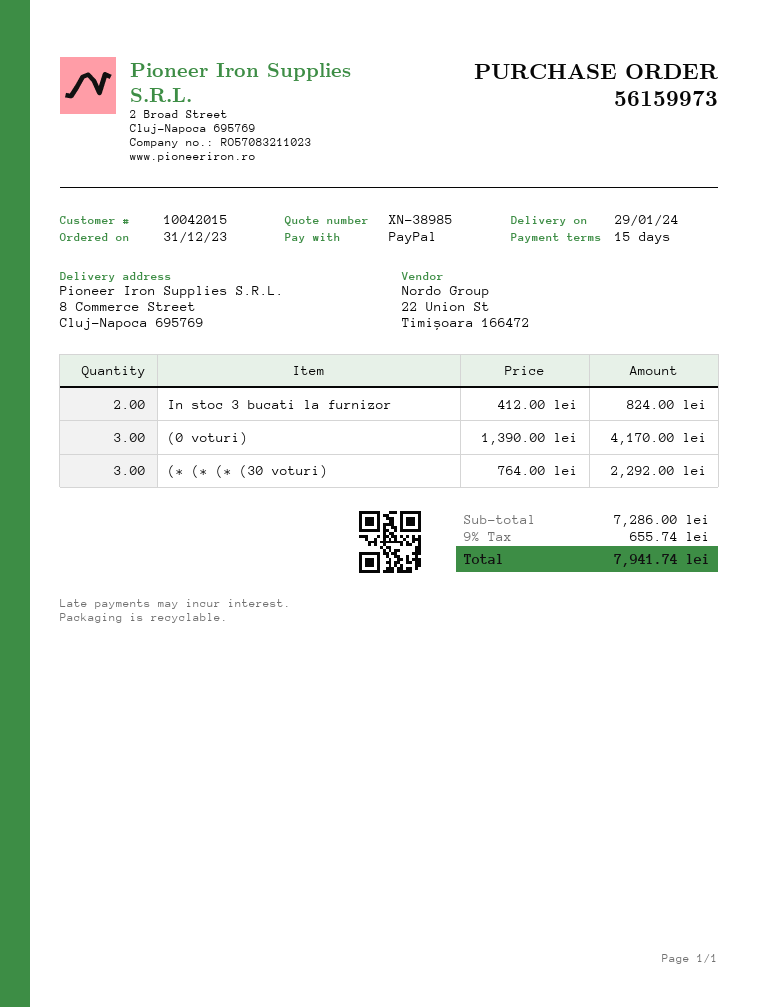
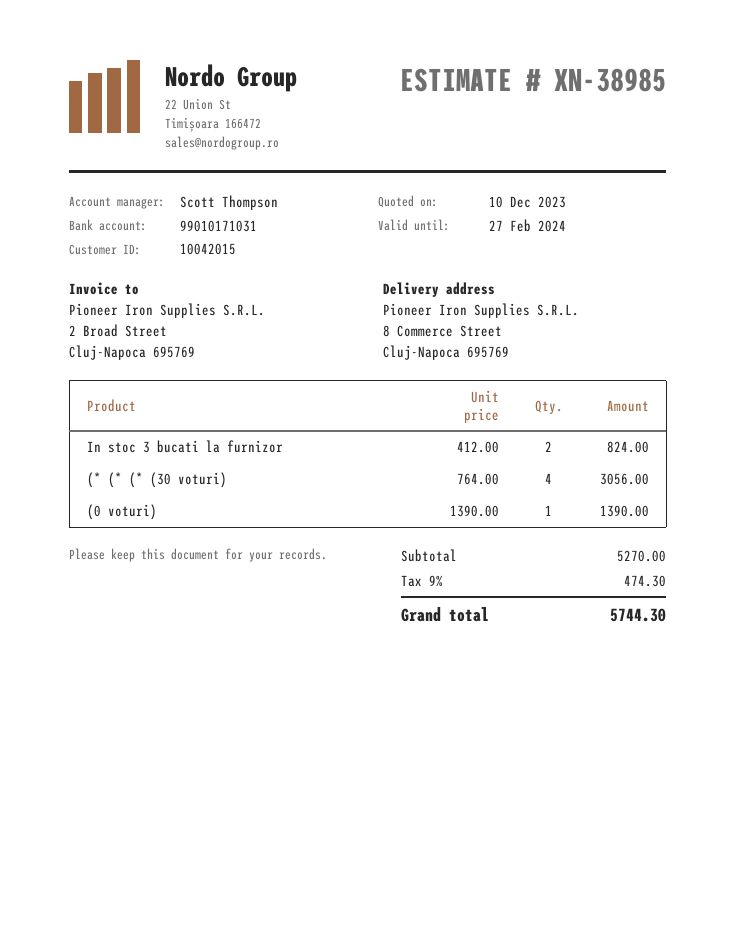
(0 voturi): 3 x 1390.00 = 4170.00 -> 1 x 1390.00 = 1390.00
(* (* (* (30 voturi): 3 x 764.00 = 2292.00 -> 4 x 764.00 = 3056.00
subtotal: 7286.00 -> 5270.00
tax: 9% = 655.74 -> 9% = 474.30
total: 7941.74 -> 5744.30

